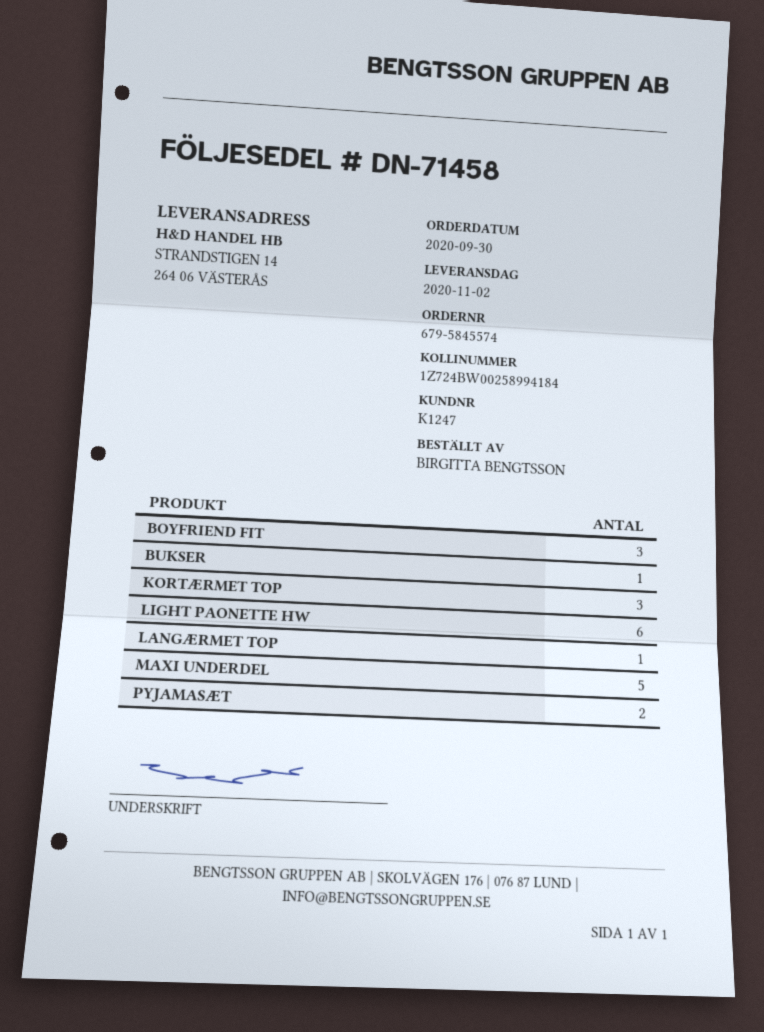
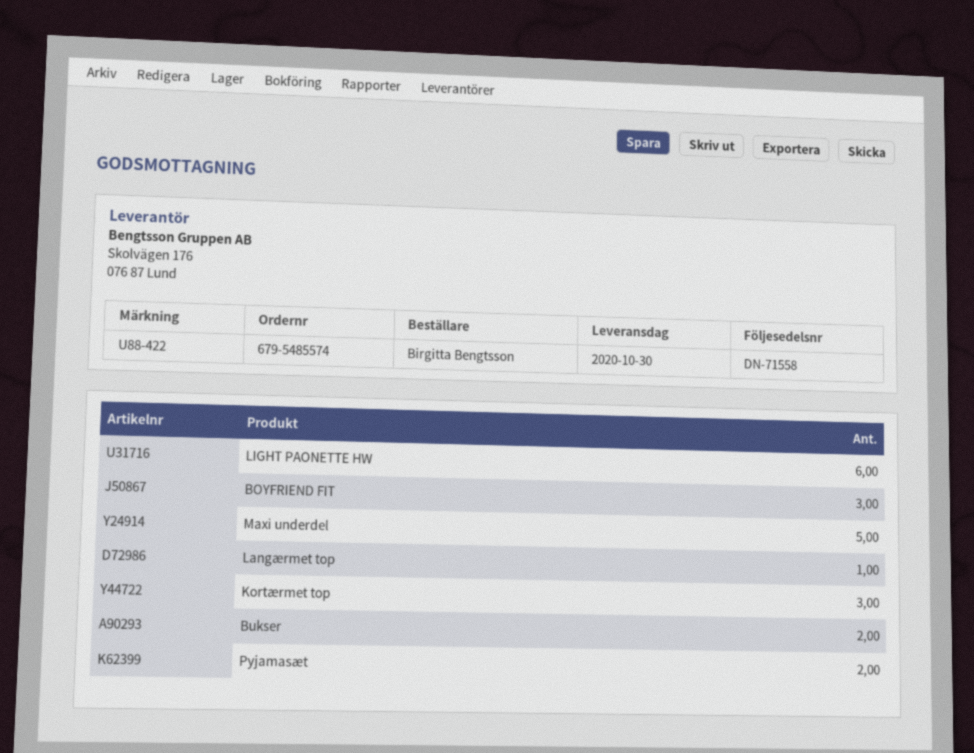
order number: 679-5845574 -> 679-5485574
delivery note number: DN-71458 -> DN-71558
delivery date: 2020-11-02 -> 2020-10-30
BUKSER: 1 -> 2

